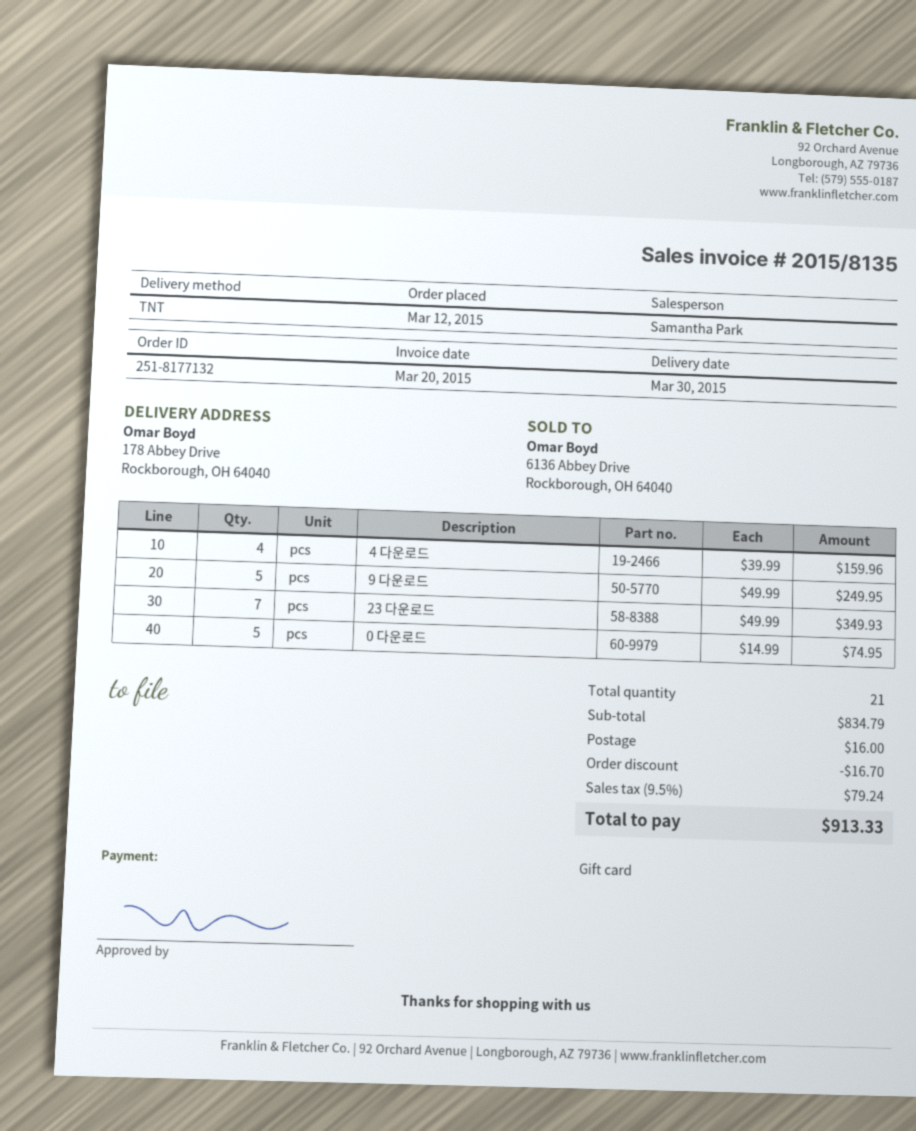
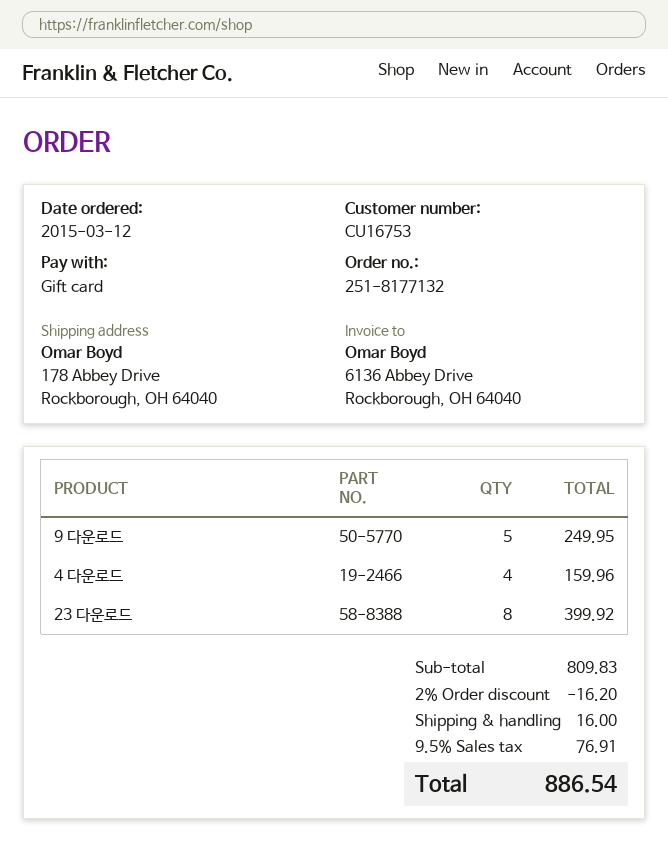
23 다운로드: 7 for 349.93 -> 8 for 399.92
0 다운로드: 5 for 74.95 -> none
subtotal: 834.79 -> 809.83
discount: 16.70 -> 16.20
tax: 9.5% = 79.24 -> 9.5% = 76.91
total: 913.33 -> 886.54

